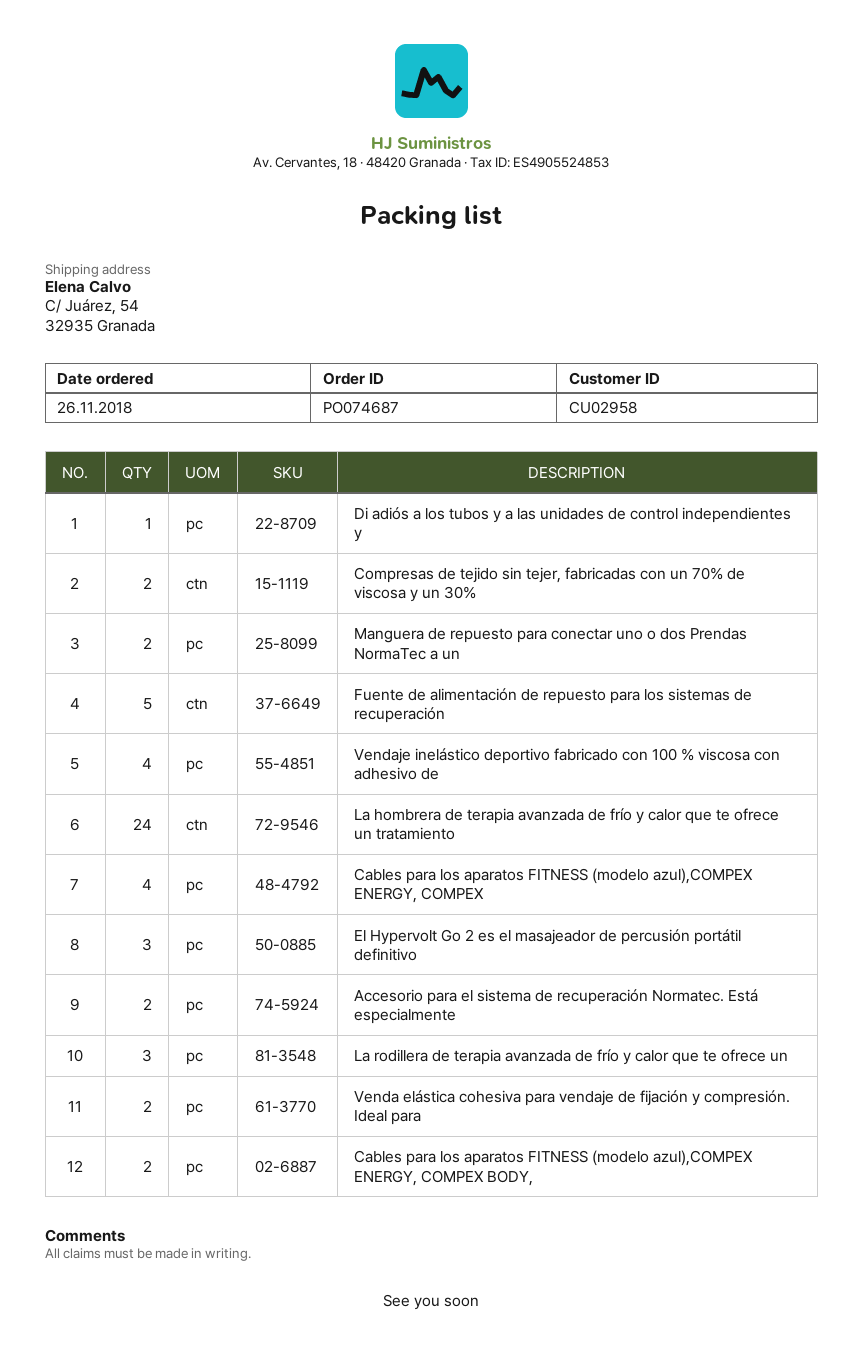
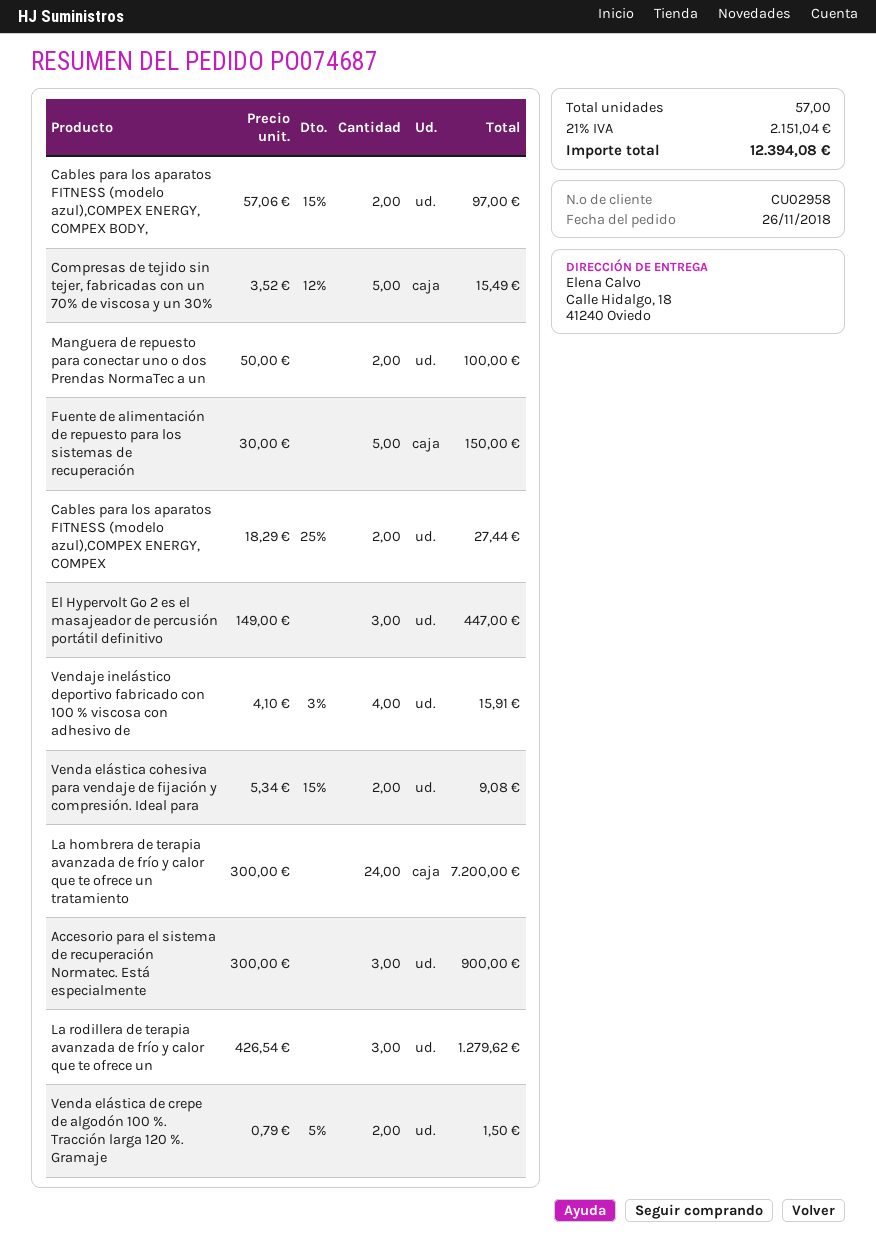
ship to: C/ Juárez, 54, 32935 Granada -> Calle Hidalgo, 18, 41240 Oviedo
Di adiós a los tubos y a las unidades de control independientes y: 1 -> none
Compresas de tejido sin tejer, fabricadas con un 70% de viscosa y un 30%: 2 -> 5
Cables para los aparatos FITNESS (modelo azul),COMPEX ENERGY, COMPEX: 4 -> 2
Accesorio para el sistema de recuperación Normatec. Está especialmente: 2 -> 3
Venda elástica de crepe de algodón 100 %. Tracción larga 120 %. Gramaje: none -> 2

